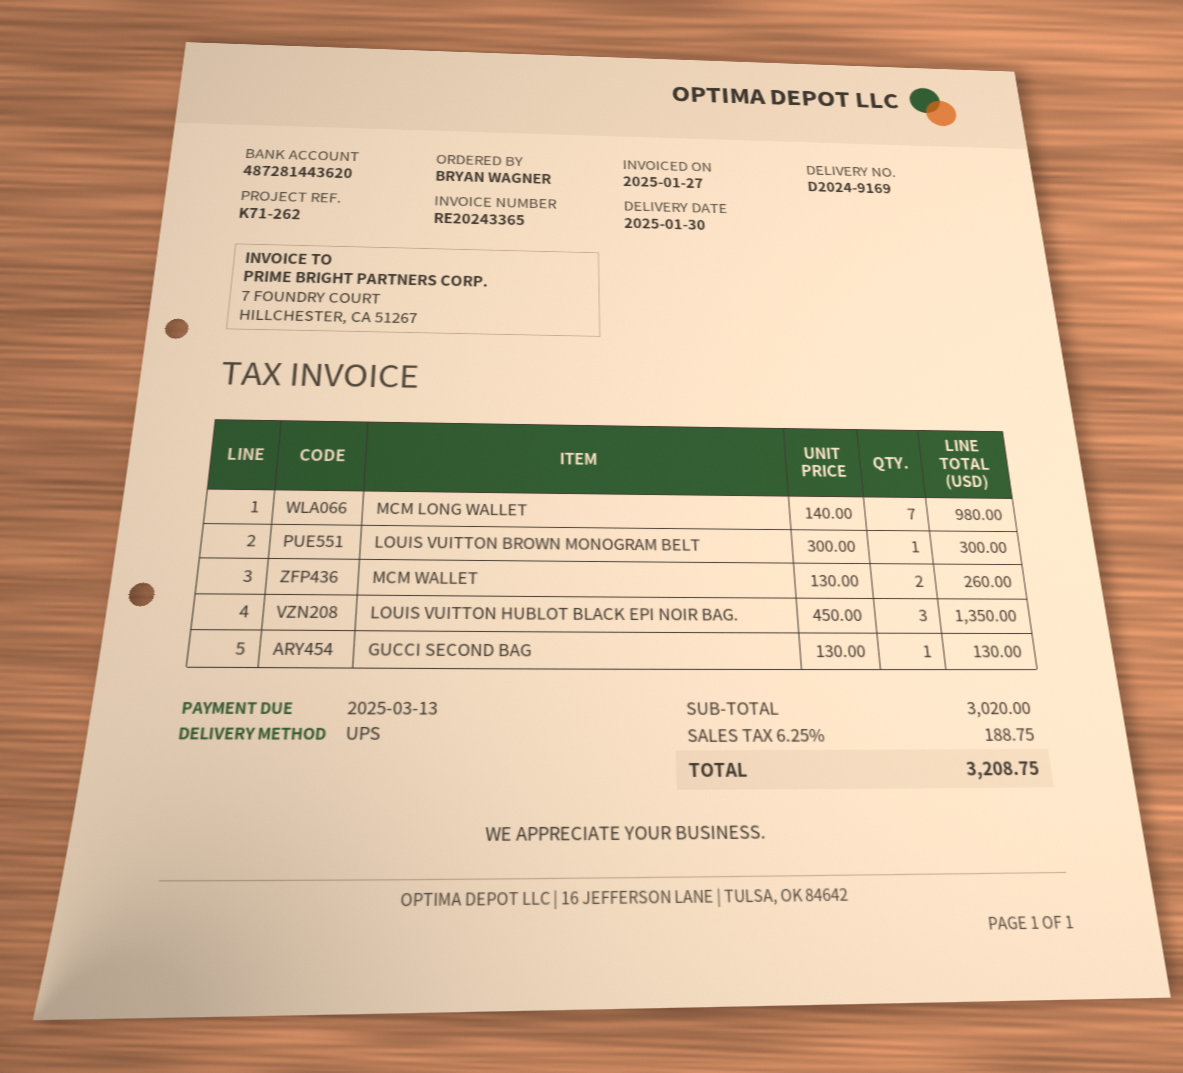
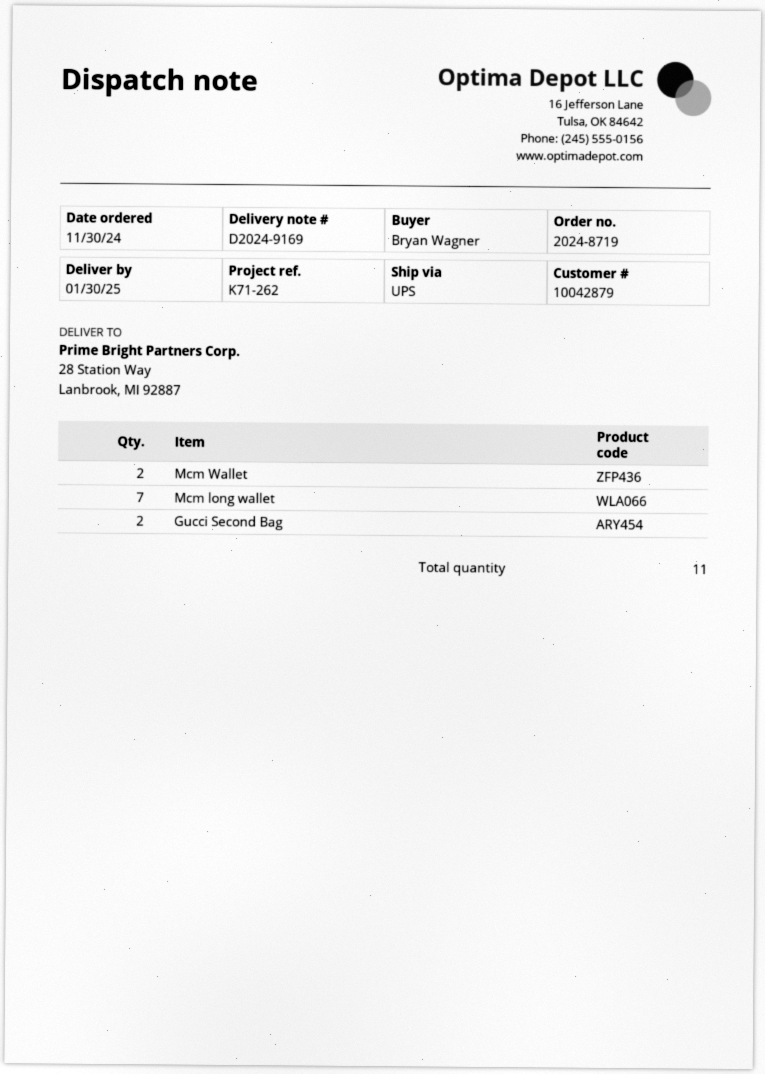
LOUIS VUITTON BROWN MONOGRAM BELT: 1 -> none
LOUIS VUITTON HUBLOT BLACK EPI NOIR BAG.: 3 -> none
GUCCI SECOND BAG: 1 -> 2

